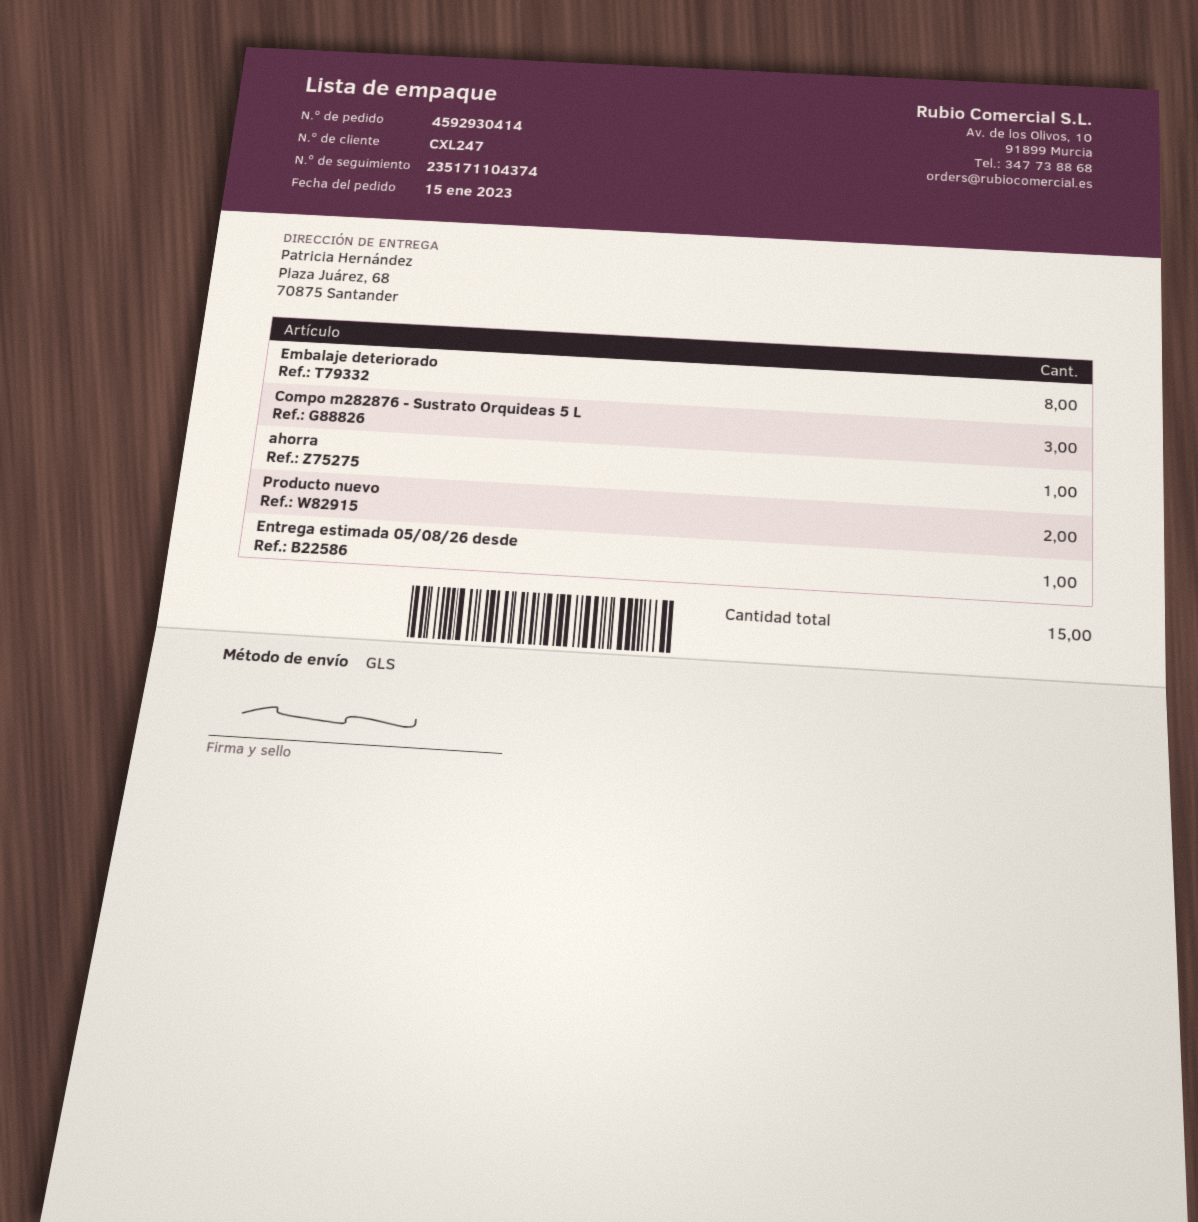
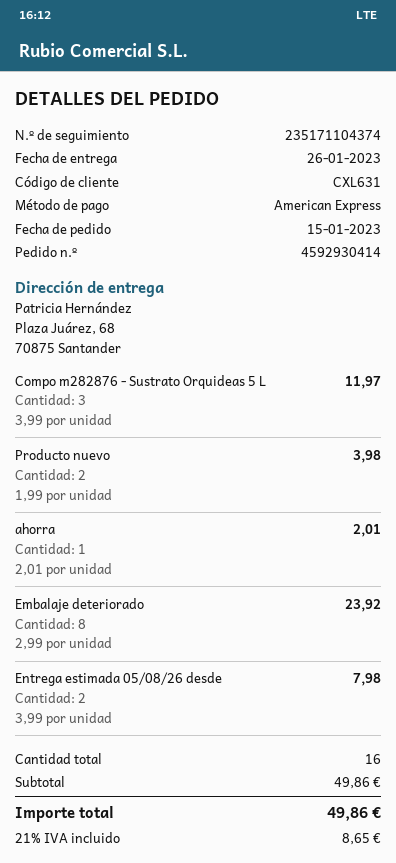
customer number: CXL247 -> CXL631
Entrega estimada 05/08/26 desde: 1 -> 2
total quantity: 15 -> 16

